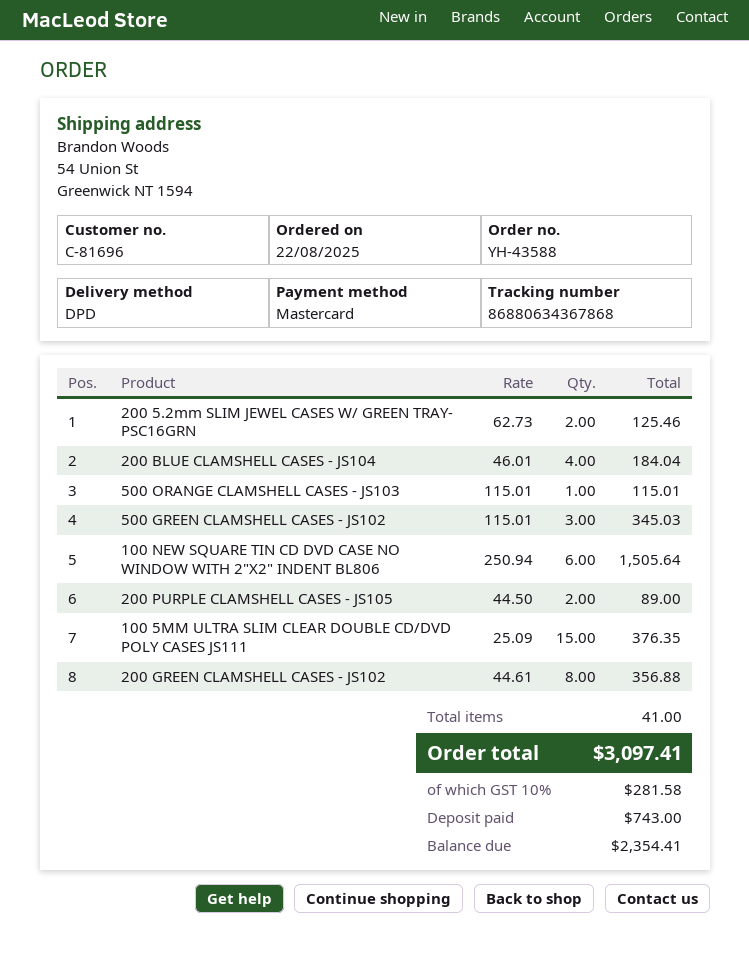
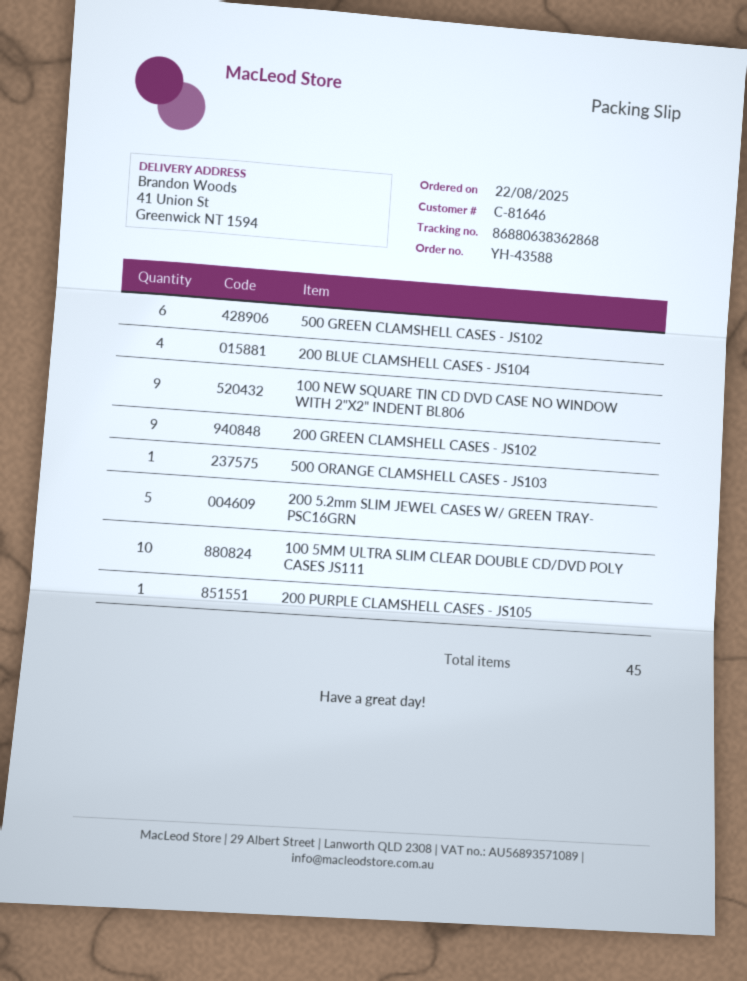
customer number: C-81696 -> C-81646
tracking number: 86880634367868 -> 86880638362868
ship to: 54 Union St, Greenwick NT 1594 -> 41 Union St, Greenwick NT 1594
200 5.2mm SLIM JEWEL CASES W/ GREEN TRAY- PSC16GRN: 2 -> 5
500 GREEN CLAMSHELL CASES - JS102: 3 -> 6
100 NEW SQUARE TIN CD DVD CASE NO WINDOW WITH 2"X2" INDENT BL806: 6 -> 9
200 PURPLE CLAMSHELL CASES - JS105: 2 -> 1
100 5MM ULTRA SLIM CLEAR DOUBLE CD/DVD POLY CASES JS111: 15 -> 10
200 GREEN CLAMSHELL CASES - JS102: 8 -> 9
total quantity: 41 -> 45

